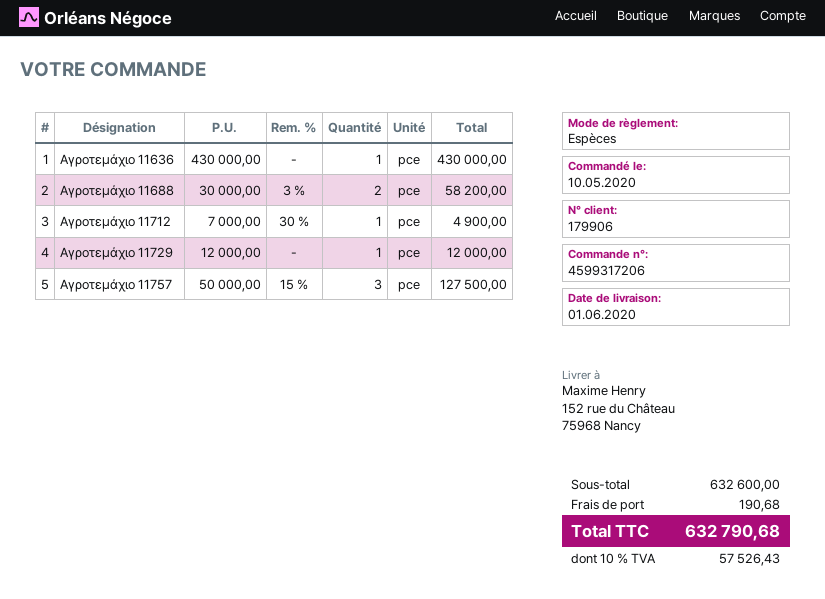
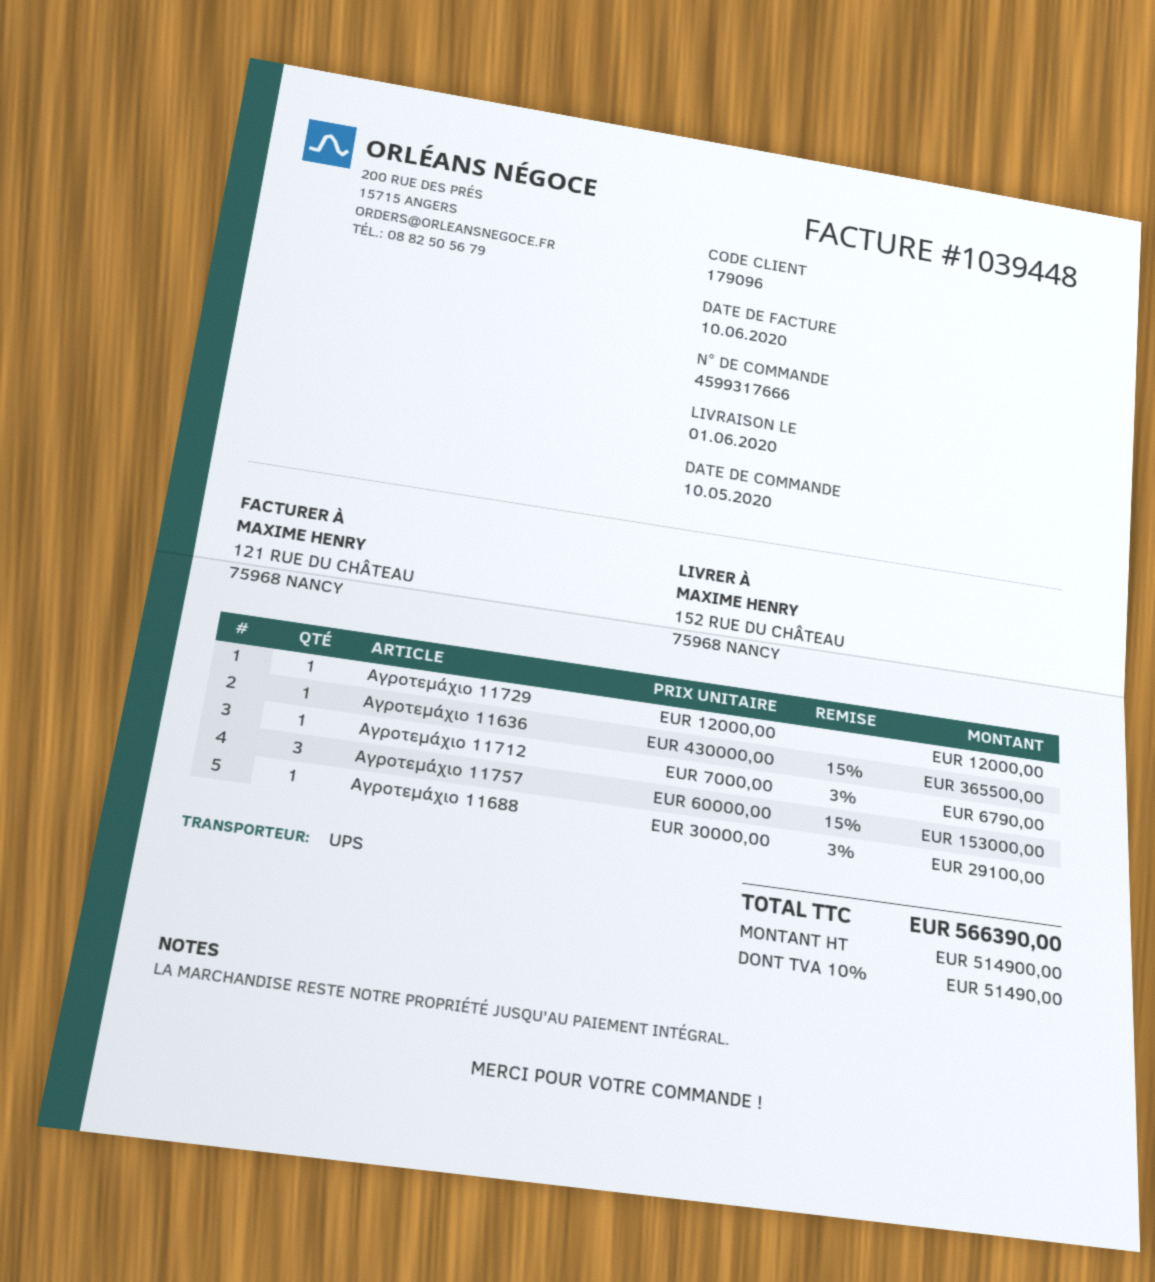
order number: 4599317206 -> 4599317666
customer number: 179906 -> 179096
Αγροτεμάχιο 11636: 1 x 430000.00 = 430000.00 -> 1 x 430000.00 - 15% = 365500.00
Αγροτεμάχιο 11688: 2 x 30000.00 - 3% = 58200.00 -> 1 x 30000.00 - 3% = 29100.00
Αγροτεμάχιο 11712: 1 x 7000.00 - 30% = 4900.00 -> 1 x 7000.00 - 3% = 6790.00
Αγροτεμάχιο 11757: 3 x 50000.00 - 15% = 127500.00 -> 3 x 60000.00 - 15% = 153000.00
shipping: 190.68 -> none
tax: 10% = 57526.43 -> 10% = 51490.00
total: 632790.68 -> 566390.00

